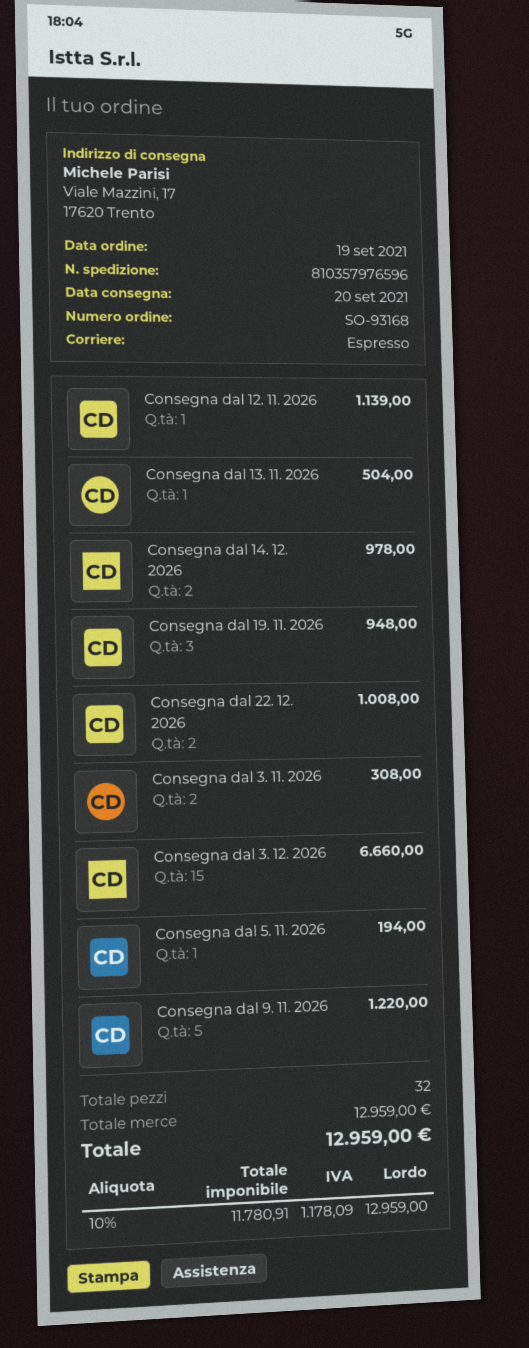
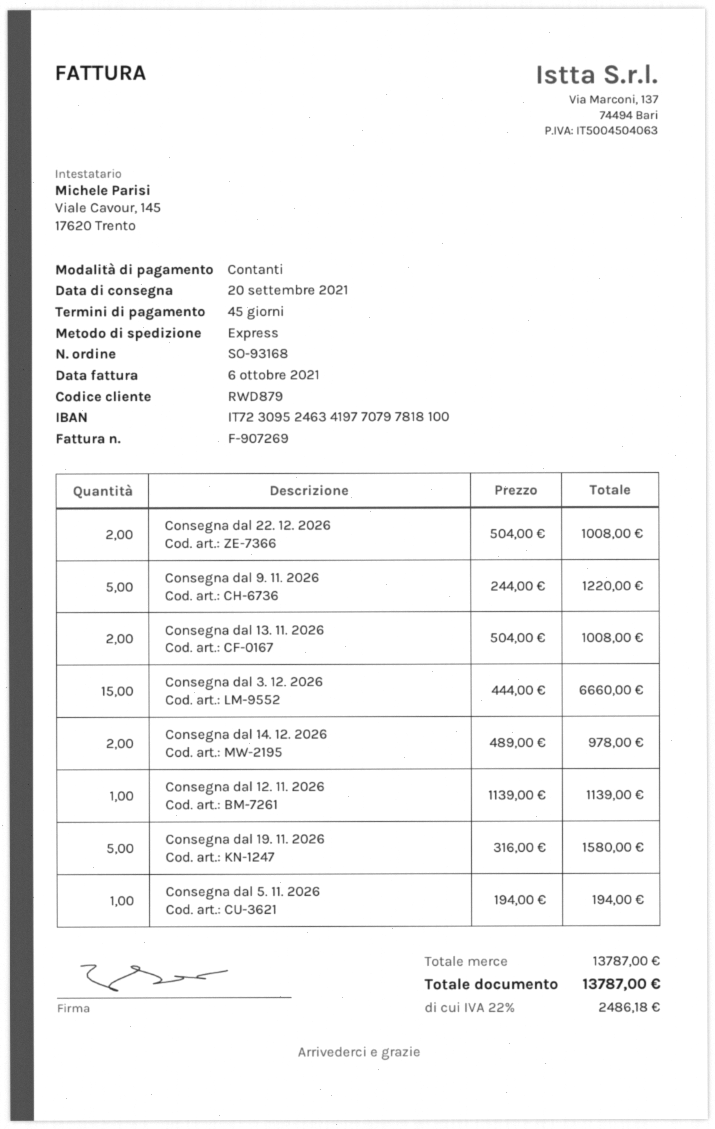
Consegna dal 13. 11. 2026: 1 for 504.00 -> 2 for 1008.00
Consegna dal 19. 11. 2026: 3 for 948.00 -> 5 for 1580.00
Consegna dal 3. 11. 2026: 2 for 308.00 -> none
subtotal: 12959.00 -> 13787.00
tax: 10% = 1178.09 -> 22% = 2486.18
total: 12959.00 -> 13787.00

